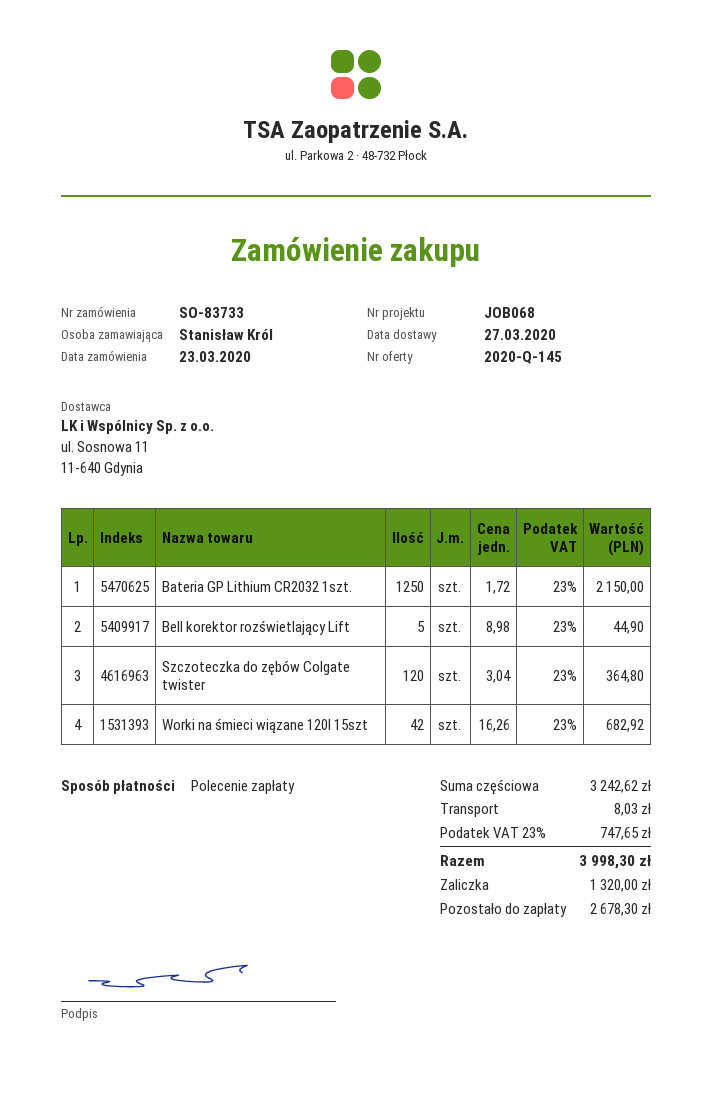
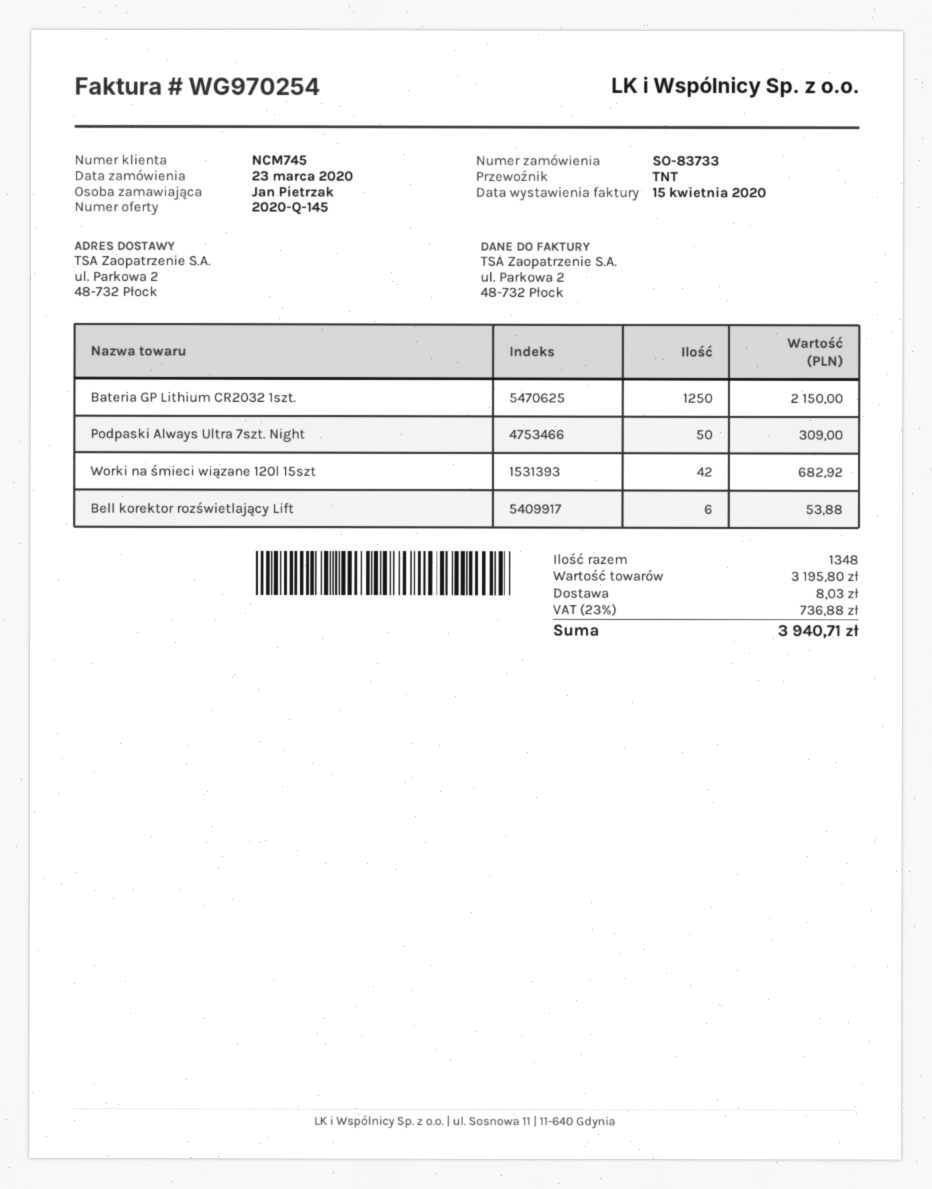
ordered by: Stanisław Król -> Jan Pietrzak
Bell korektor rozświetlający Lift: 5 for 44.90 -> 6 for 53.88
Szczoteczka do zębów Colgate twister: 120 for 364.80 -> none
Podpaski Always Ultra 7szt. Night: none -> 50 for 309.00
subtotal: 3242.62 -> 3195.80
tax: 23% = 747.65 -> 23% = 736.88
total: 3998.30 -> 3940.71

